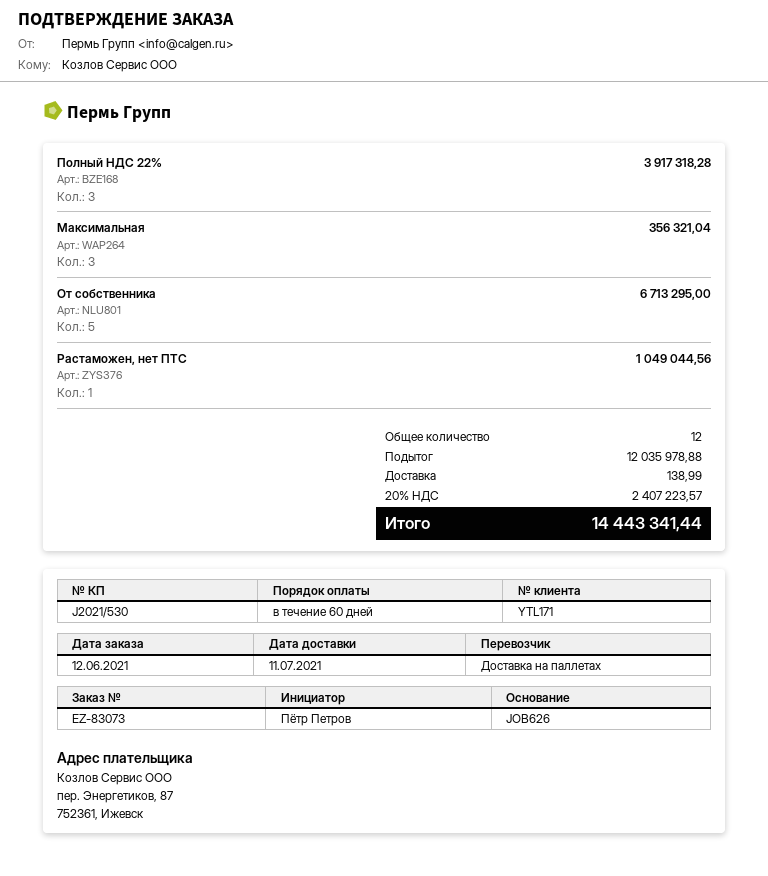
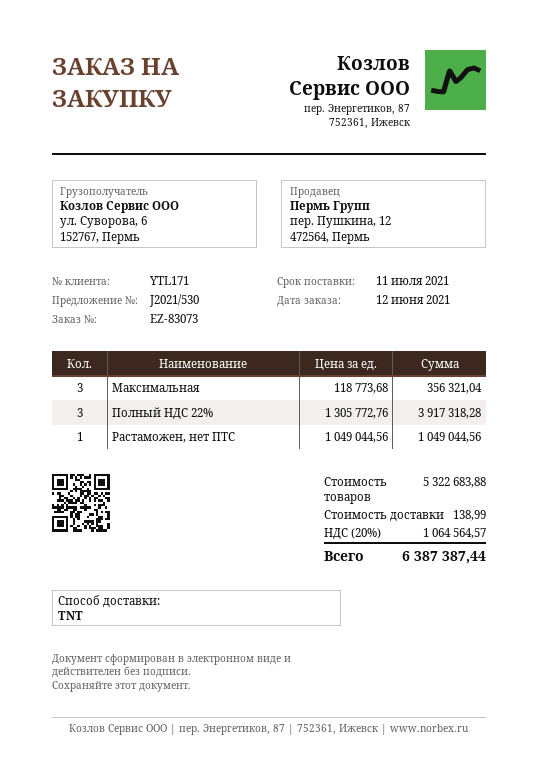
shipping method: pallet freight -> TNT
От собственника: 5 for 6713295.00 -> none
subtotal: 12035978.88 -> 5322683.88
tax: 20% = 2407223.57 -> 20% = 1064564.57
total: 14443341.44 -> 6387387.44

